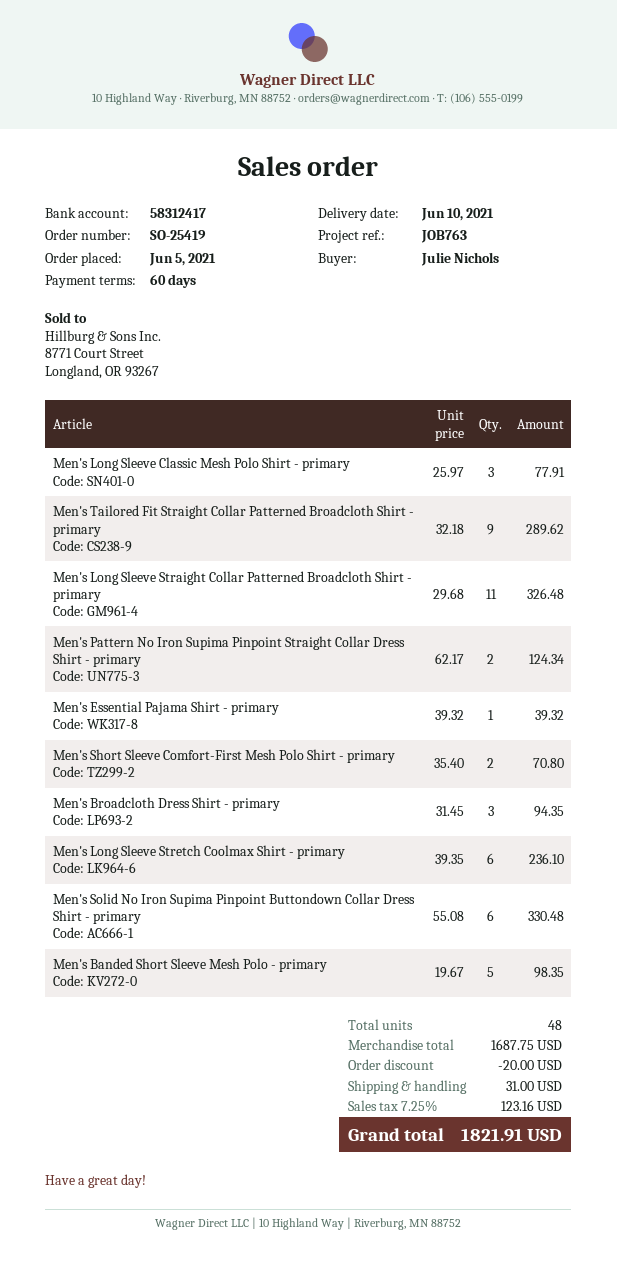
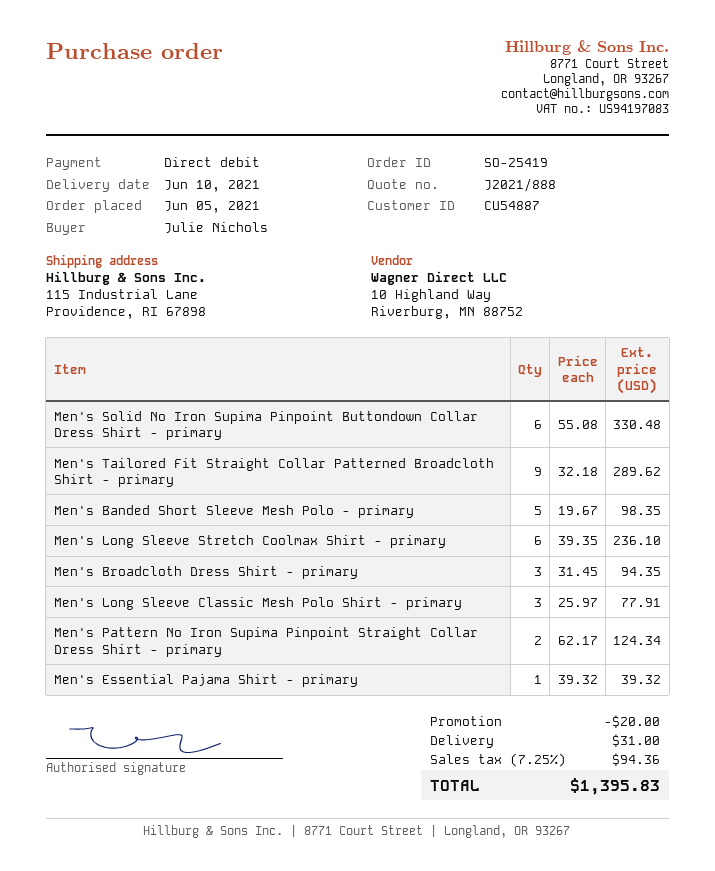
Men's Long Sleeve Straight Collar Patterned Broadcloth Shirt - primary: 11 x 29.68 = 326.48 -> none
Men's Short Sleeve Comfort-First Mesh Polo Shirt - primary: 2 x 35.40 = 70.80 -> none
tax: 7.25% = 123.16 -> 7.25% = 94.36
total: 1821.91 -> 1395.83

